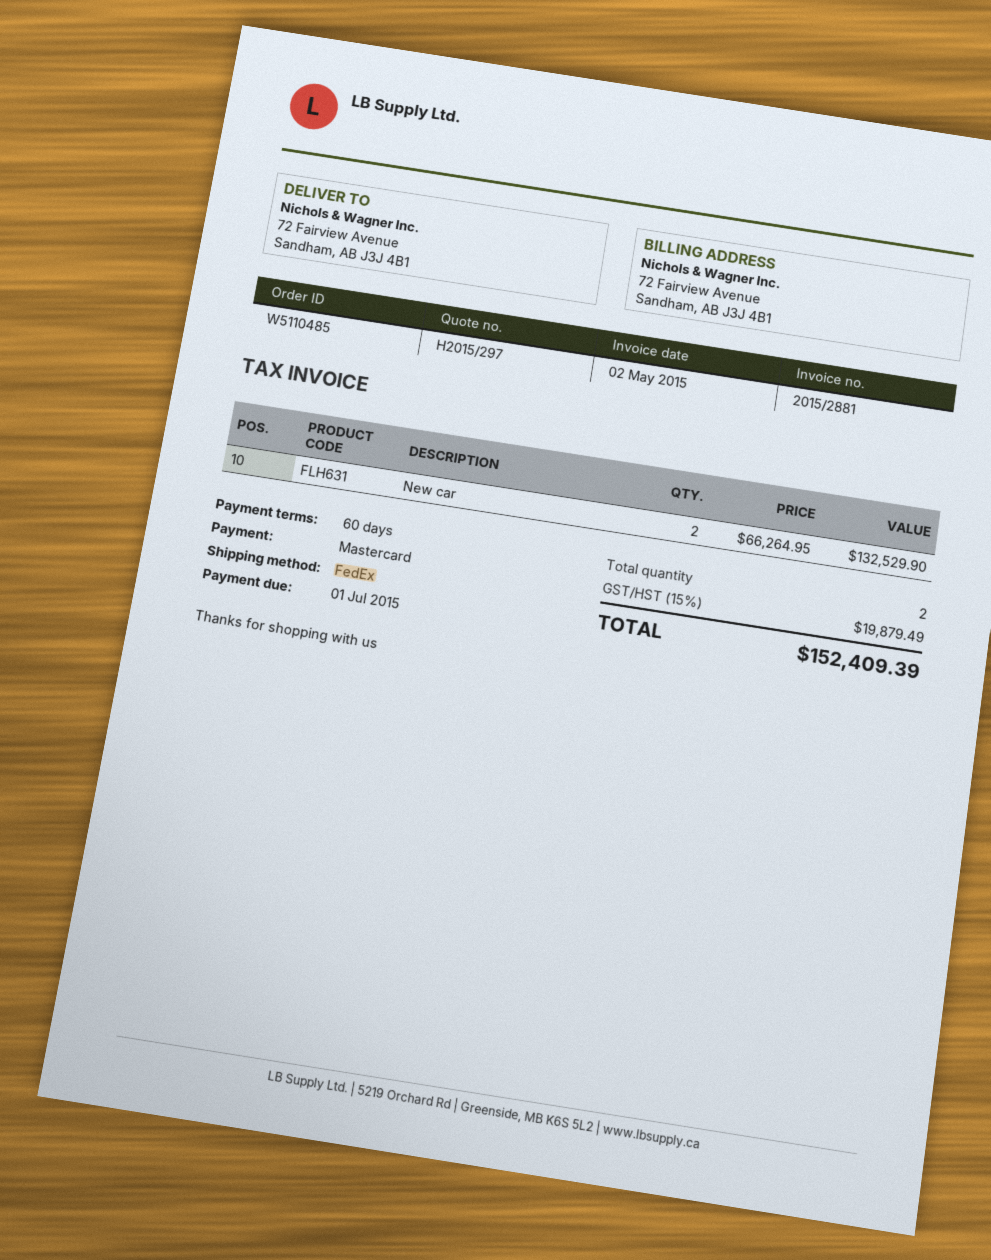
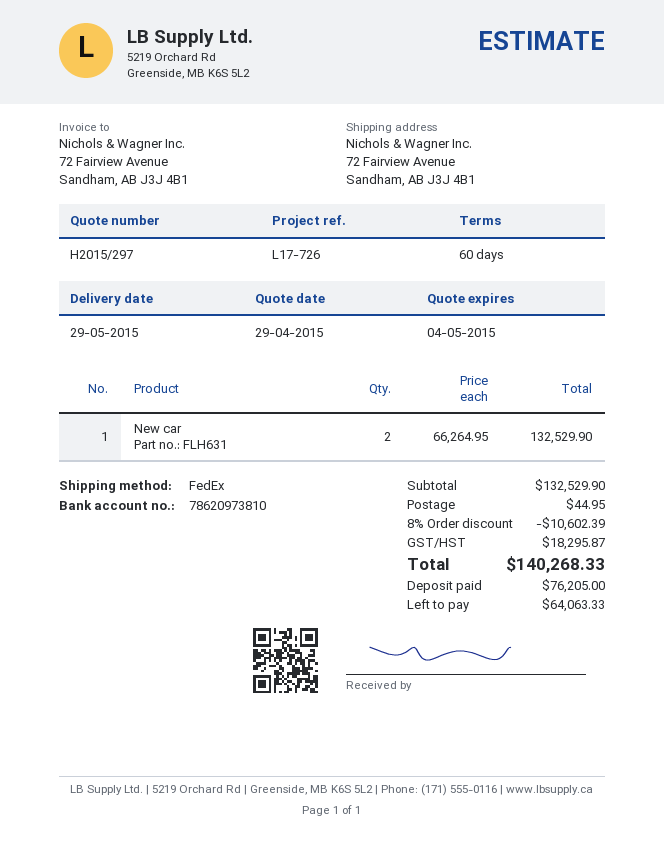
discount: none -> 8% = 10602.39
shipping: none -> 44.95
tax: 19879.49 -> 18295.87
total: 152409.39 -> 140268.33

